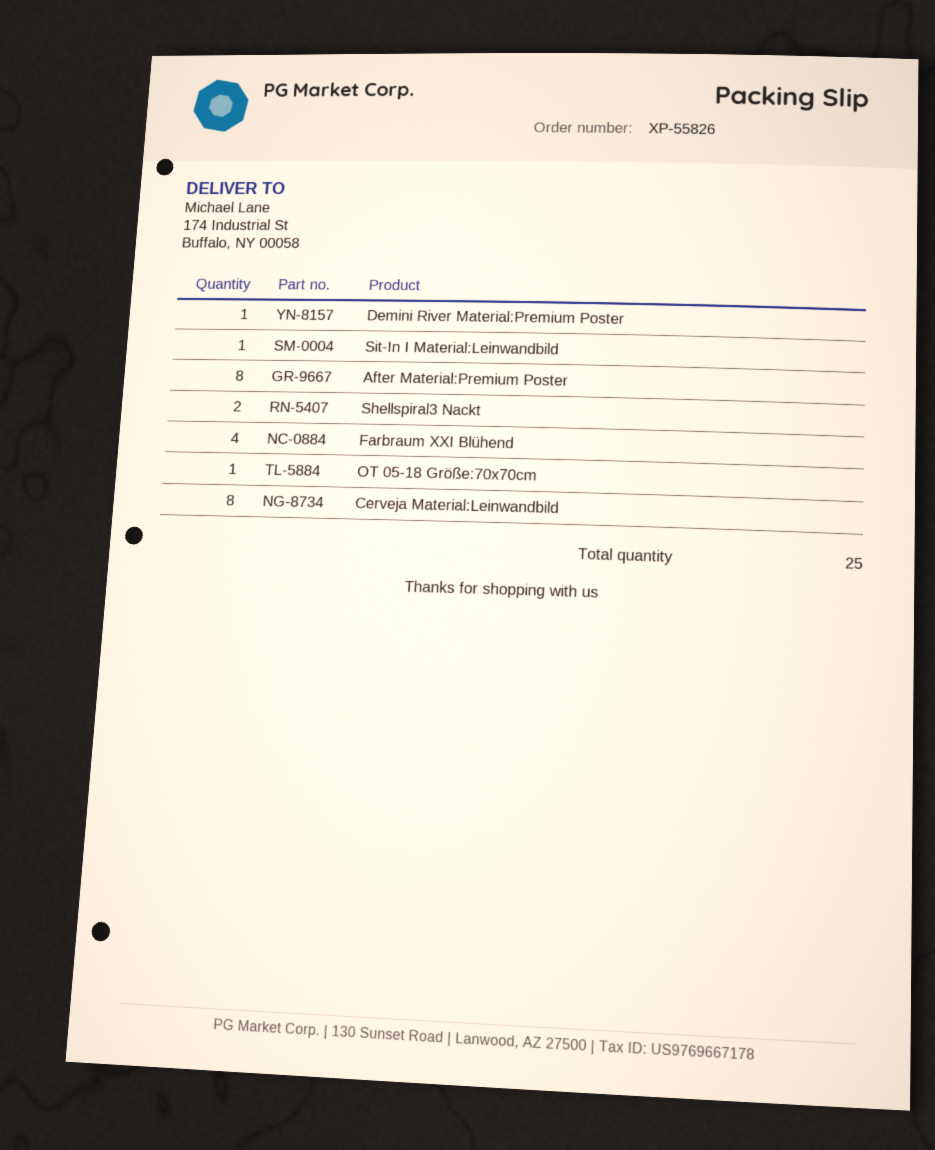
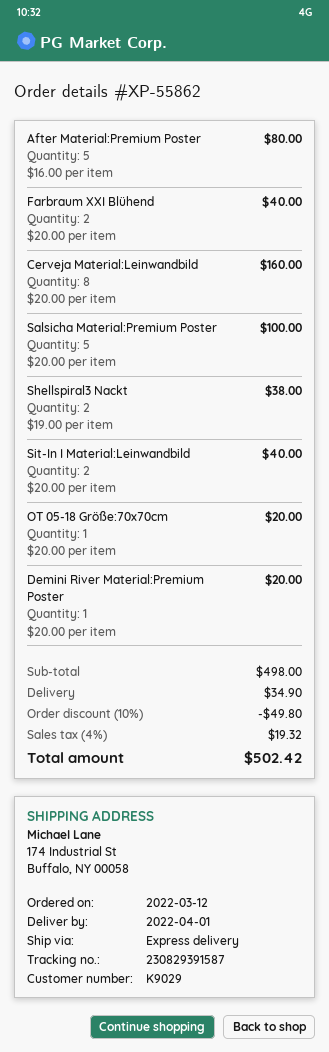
order number: XP-55826 -> XP-55862
Sit-In I Material:Leinwandbild: 1 -> 2
After Material:Premium Poster: 8 -> 5
Farbraum XXI Blühend: 4 -> 2
Salsicha Material:Premium Poster: none -> 5

